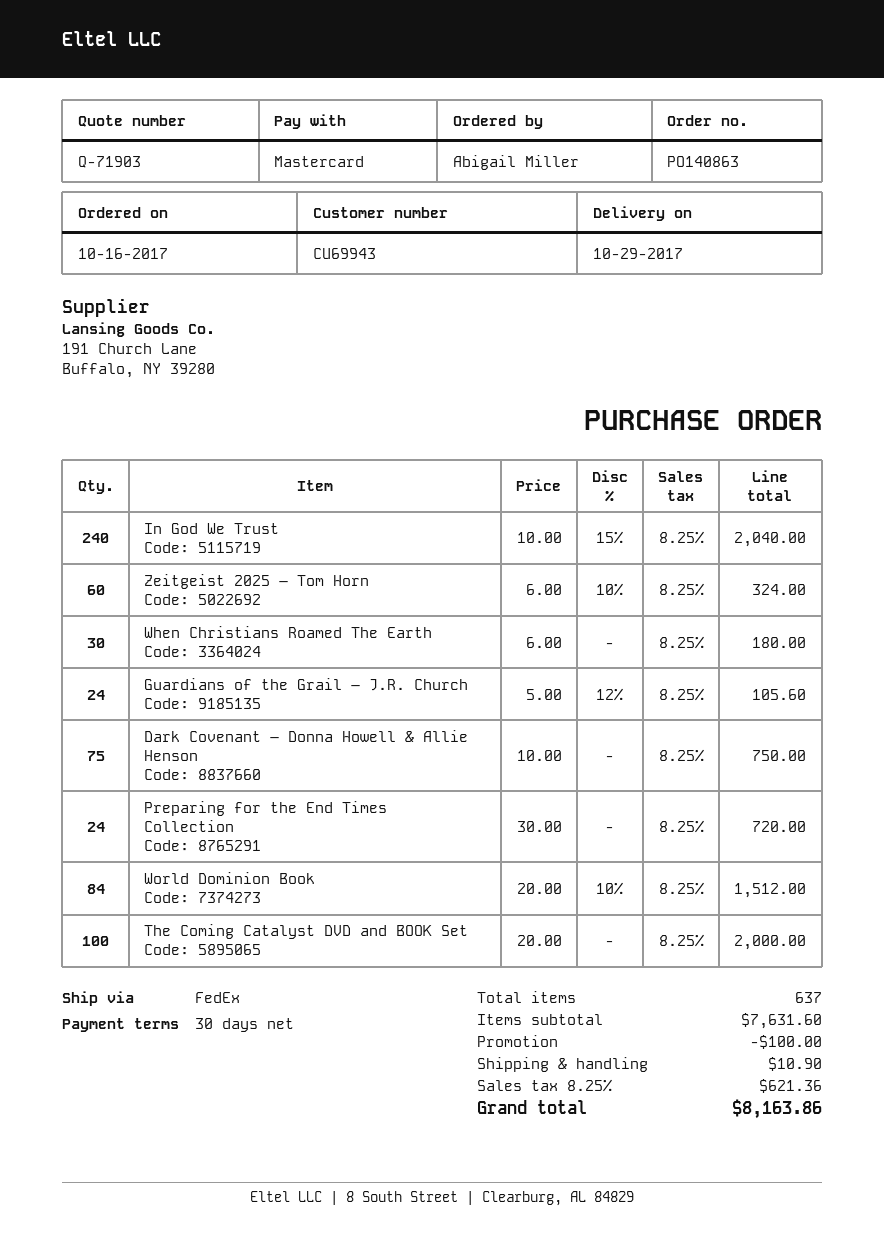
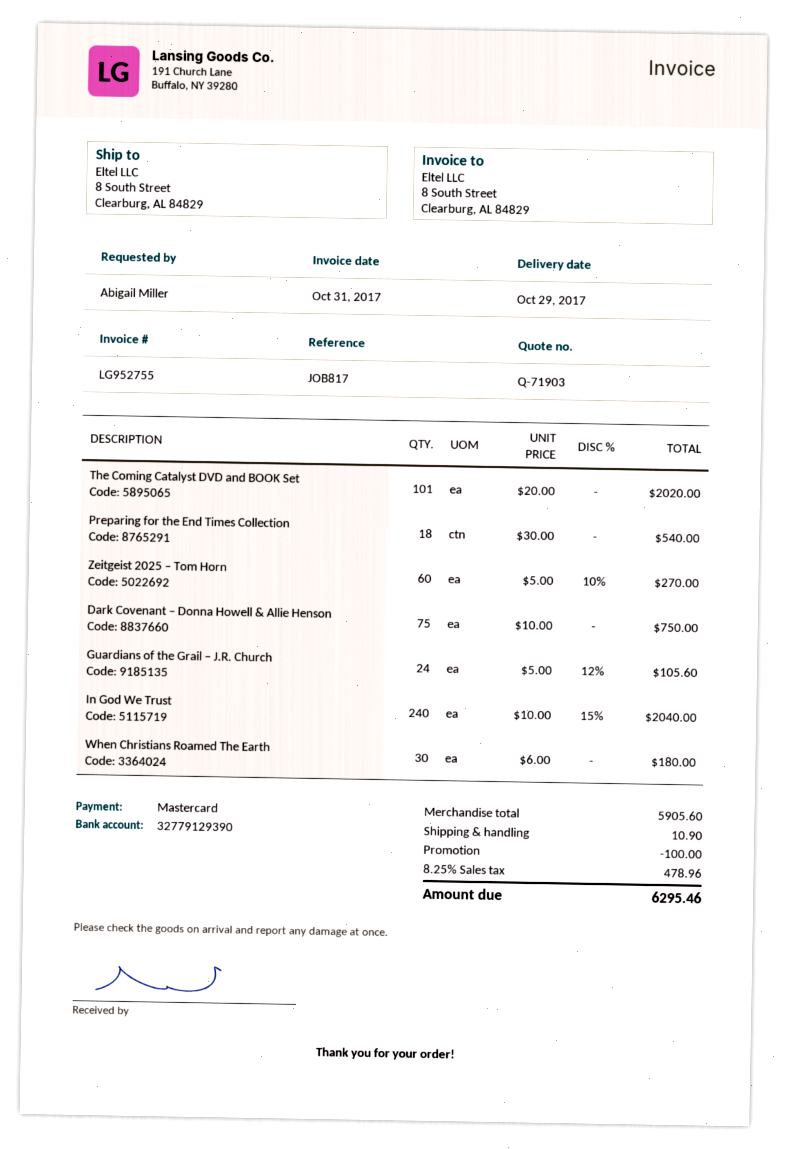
Zeitgeist 2025 – Tom Horn: 60 x 6.00 - 10% = 324.00 -> 60 x 5.00 - 10% = 270.00
Preparing for the End Times Collection: 24 x 30.00 = 720.00 -> 18 x 30.00 = 540.00
World Dominion Book: 84 x 20.00 - 10% = 1512.00 -> none
The Coming Catalyst DVD and BOOK Set: 100 x 20.00 = 2000.00 -> 101 x 20.00 = 2020.00
subtotal: 7631.60 -> 5905.60
tax: 8.25% = 621.36 -> 8.25% = 478.96
total: 8163.86 -> 6295.46

